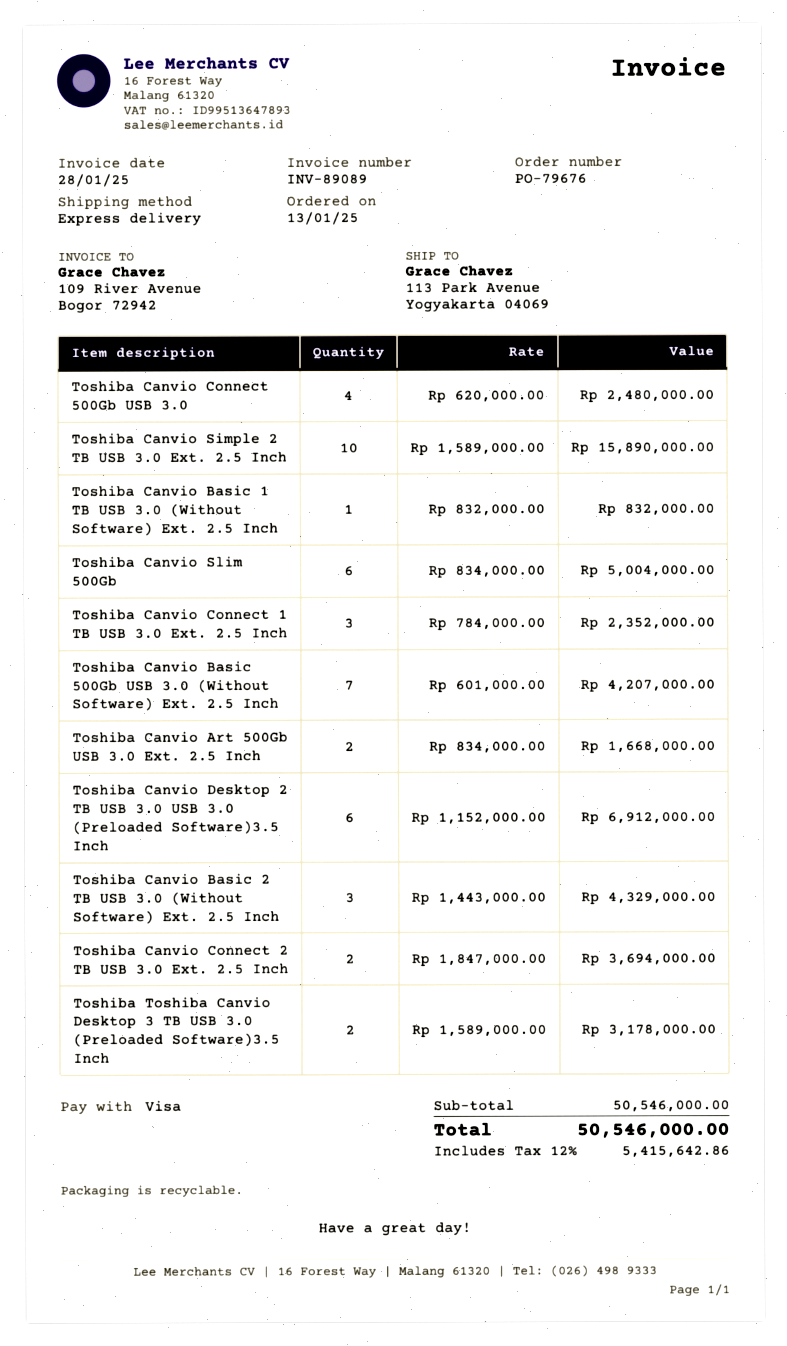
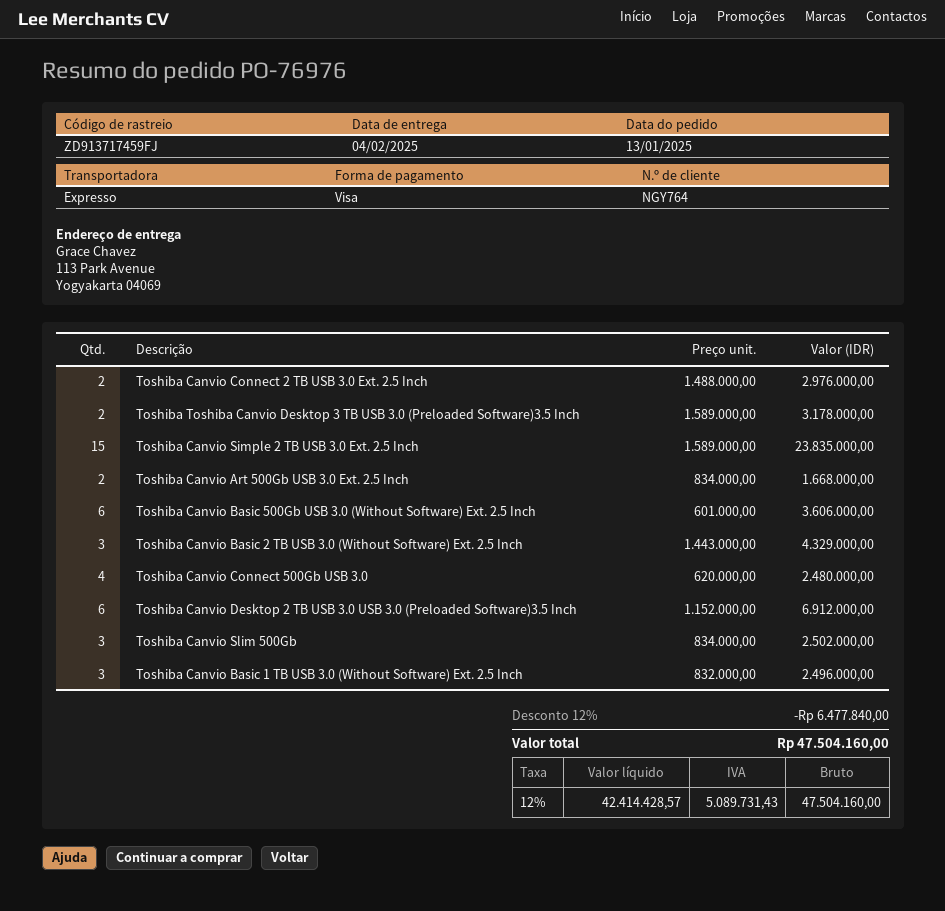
order number: PO-79676 -> PO-76976
Toshiba Canvio Simple 2 TB USB 3.0 Ext. 2.5 Inch: 10 x 1589000.00 = 15890000.00 -> 15 x 1589000.00 = 23835000.00
Toshiba Canvio Basic 1 TB USB 3.0 (Without Software) Ext. 2.5 Inch: 1 x 832000.00 = 832000.00 -> 3 x 832000.00 = 2496000.00
Toshiba Canvio Slim 500Gb: 6 x 834000.00 = 5004000.00 -> 3 x 834000.00 = 2502000.00
Toshiba Canvio Connect 1 TB USB 3.0 Ext. 2.5 Inch: 3 x 784000.00 = 2352000.00 -> none
Toshiba Canvio Basic 500Gb USB 3.0 (Without Software) Ext. 2.5 Inch: 7 x 601000.00 = 4207000.00 -> 6 x 601000.00 = 3606000.00
Toshiba Canvio Connect 2 TB USB 3.0 Ext. 2.5 Inch: 2 x 1847000.00 = 3694000.00 -> 2 x 1488000.00 = 2976000.00
discount: none -> 12% = 6477840.00
tax: 12% = 5415642.86 -> 12% = 5089731.43
total: 50546000.00 -> 47504160.00

